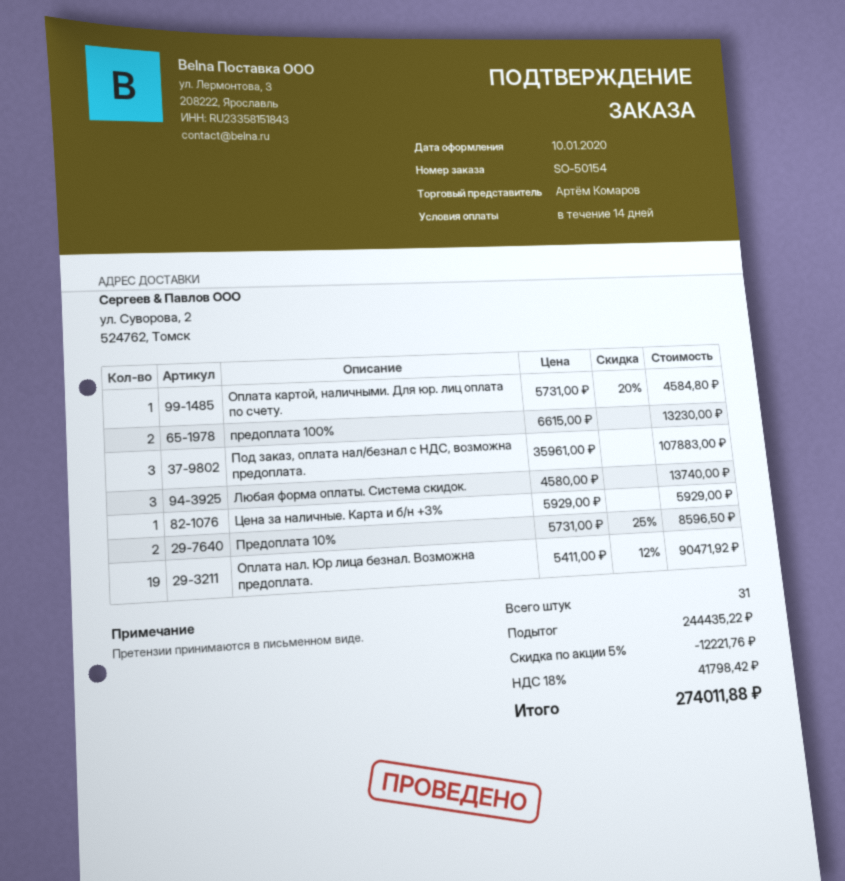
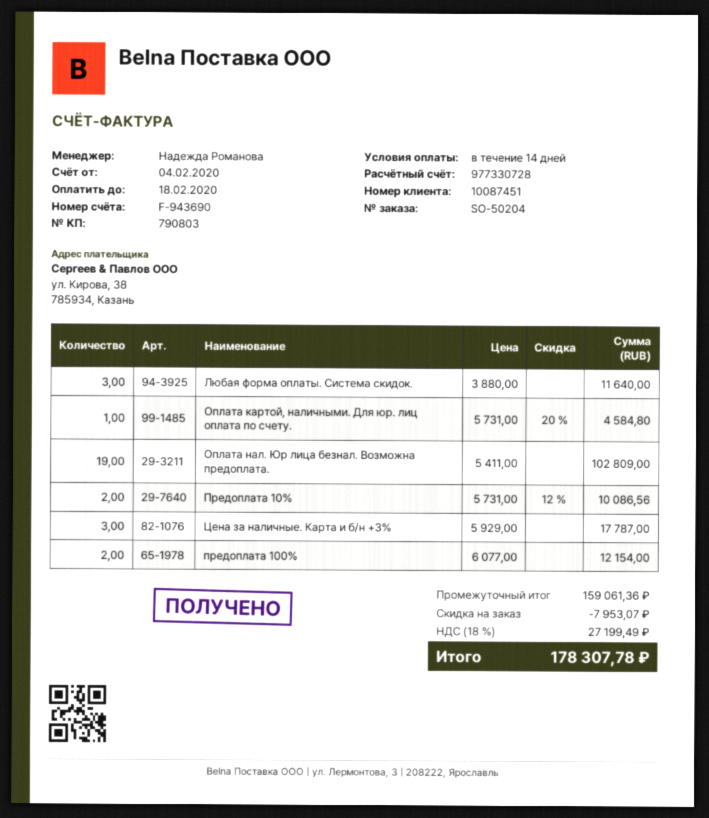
order number: SO-50154 -> SO-50204
sales rep: Артём Комаров -> Надежда Романова
предоплата 100%: 2 x 6615.00 = 13230.00 -> 2 x 6077.00 = 12154.00
Под заказ, оплата нал/безнал с НДС, возможна предоплата.: 3 x 35961.00 = 107883.00 -> none
Любая форма оплаты. Система скидок.: 3 x 4580.00 = 13740.00 -> 3 x 3880.00 = 11640.00
Цена за наличные. Карта и б/н +3%: 1 x 5929.00 = 5929.00 -> 3 x 5929.00 = 17787.00
Предоплата 10%: 2 x 5731.00 - 25% = 8596.50 -> 2 x 5731.00 - 12% = 10086.56
Оплата нал. Юр лица безнал. Возможна предоплата.: 19 x 5411.00 - 12% = 90471.92 -> 19 x 5411.00 = 102809.00
subtotal: 244435.22 -> 159061.36
discount: 12221.76 -> 7953.07
tax: 18% = 41798.42 -> 18% = 27199.49
total: 274011.88 -> 178307.78

